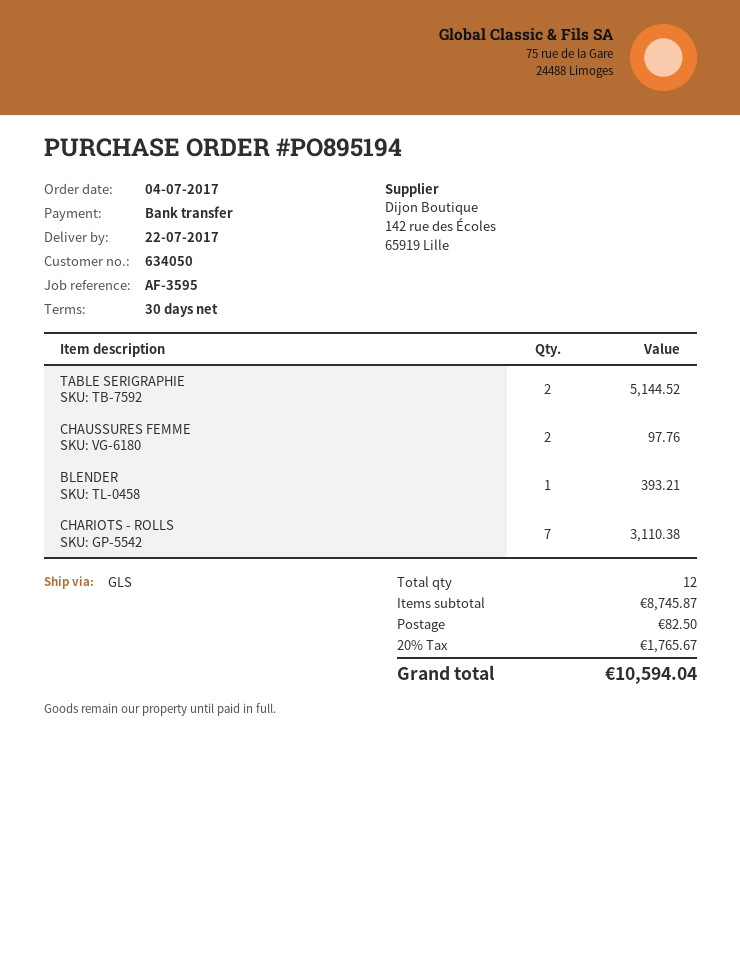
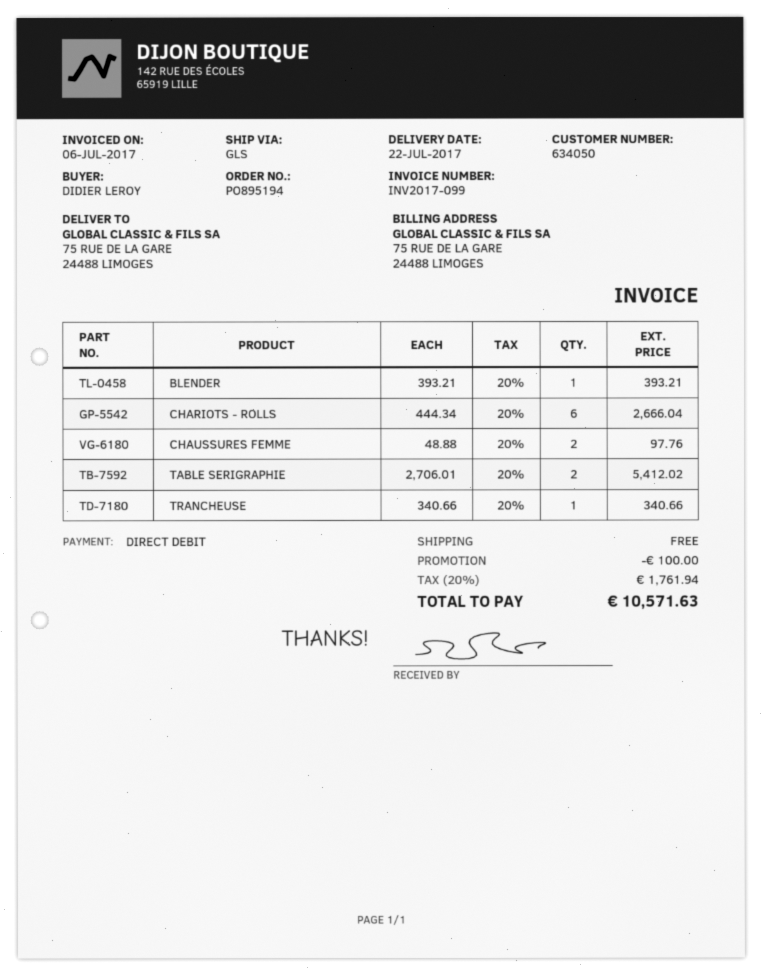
payment method: bank transfer -> direct debit
TABLE SERIGRAPHIE: 2 for 5144.52 -> 2 for 5412.02
CHARIOTS - ROLLS: 7 for 3110.38 -> 6 for 2666.04
TRANCHEUSE: none -> 1 for 340.66
discount: none -> 100.00
shipping: 82.50 -> 0.00
tax: 20% = 1765.67 -> 20% = 1761.94
total: 10594.04 -> 10571.63

